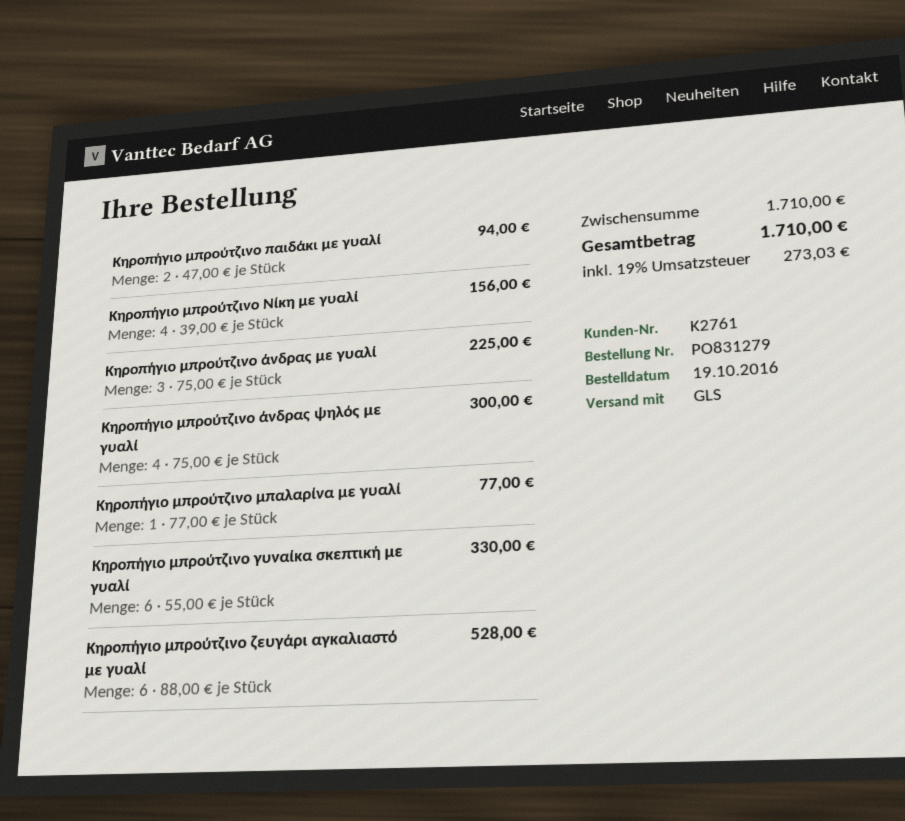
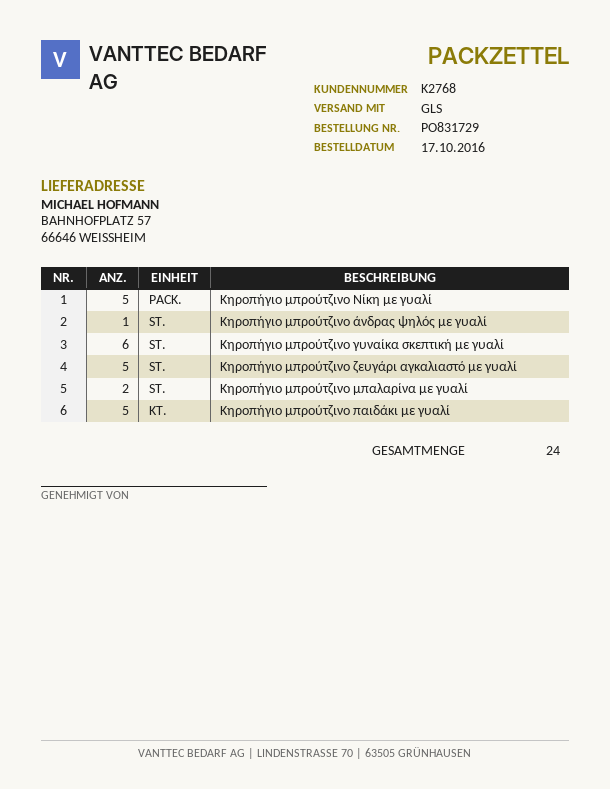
order number: PO831279 -> PO831729
order date: 2016-10-19 -> 2016-10-17
customer number: K2761 -> K2768
Κηροπήγιο μπρούτζινο παιδάκι με γυαλί: 2 -> 5
Κηροπήγιο μπρούτζινο Νίκη με γυαλί: 4 -> 5
Κηροπήγιο μπρούτζινο άνδρας με γυαλί: 3 -> none
Κηροπήγιο μπρούτζινο άνδρας ψηλός με γυαλί: 4 -> 1
Κηροπήγιο μπρούτζινο μπαλαρίνα με γυαλί: 1 -> 2
Κηροπήγιο μπρούτζινο ζευγάρι αγκαλιαστό με γυαλί: 6 -> 5

